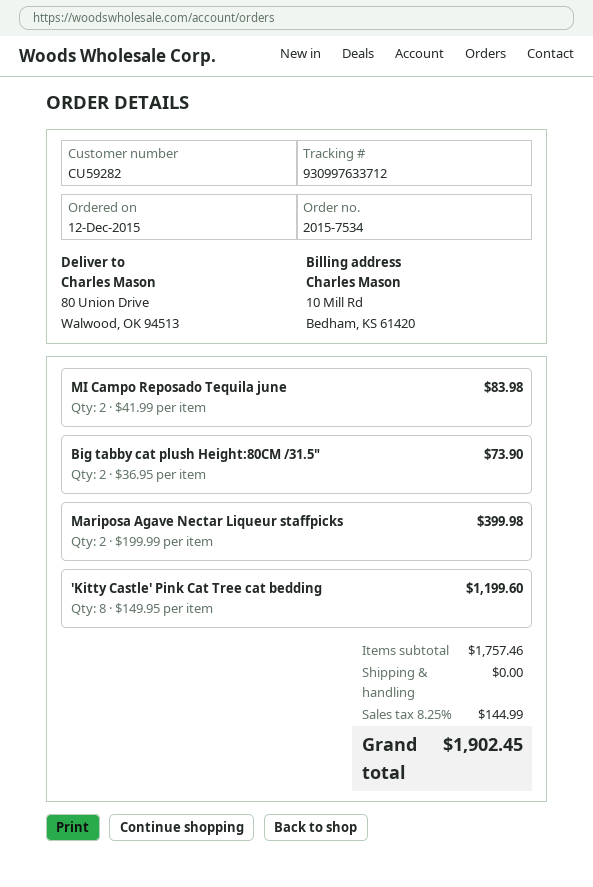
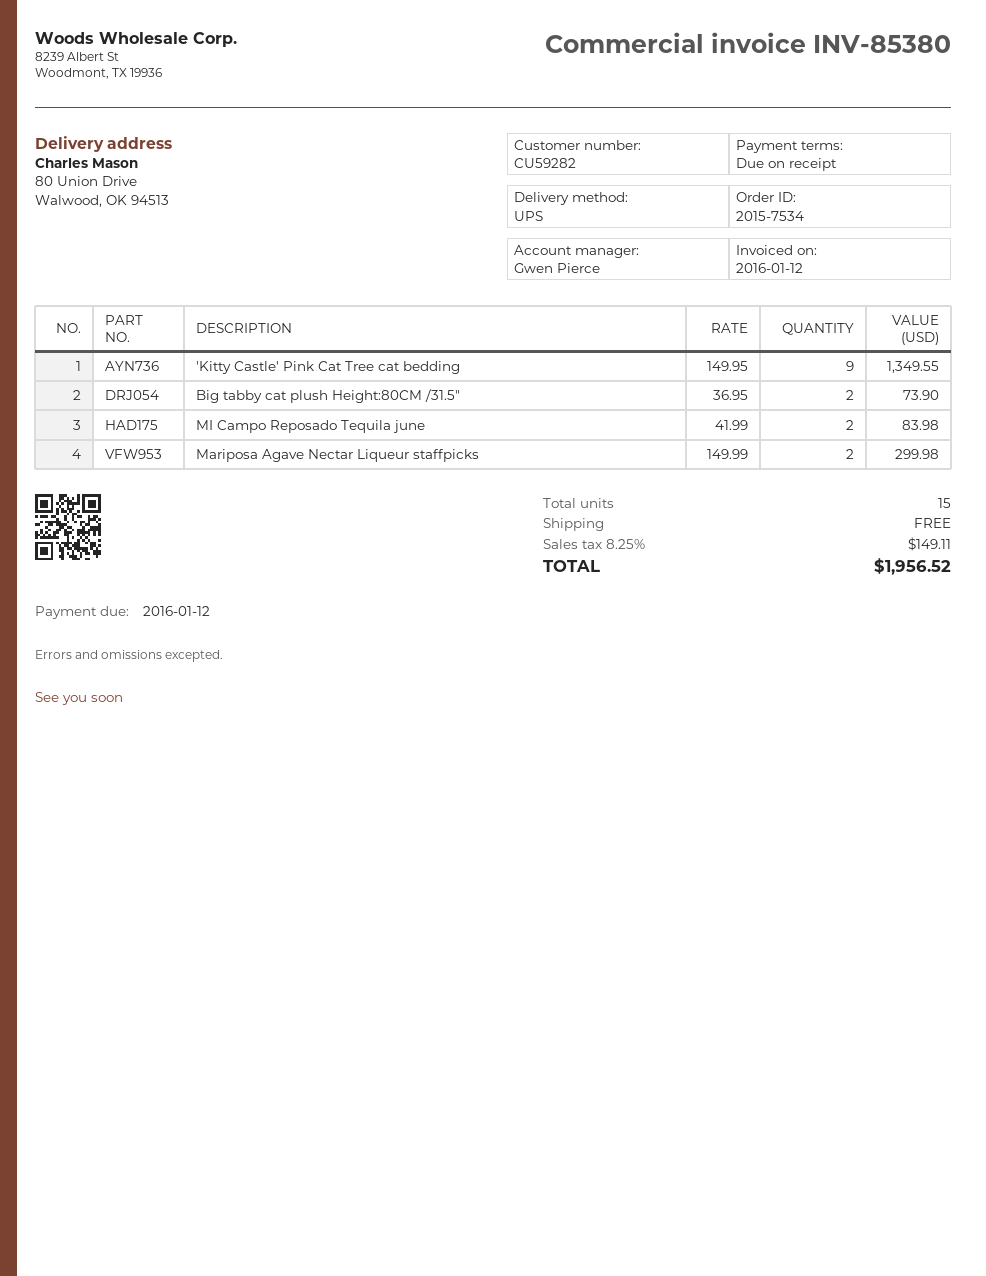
Mariposa Agave Nectar Liqueur staffpicks: 2 x 199.99 = 399.98 -> 2 x 149.99 = 299.98
'Kitty Castle' Pink Cat Tree cat bedding: 8 x 149.95 = 1199.60 -> 9 x 149.95 = 1349.55
tax: 8.25% = 144.99 -> 8.25% = 149.11
total: 1902.45 -> 1956.52

